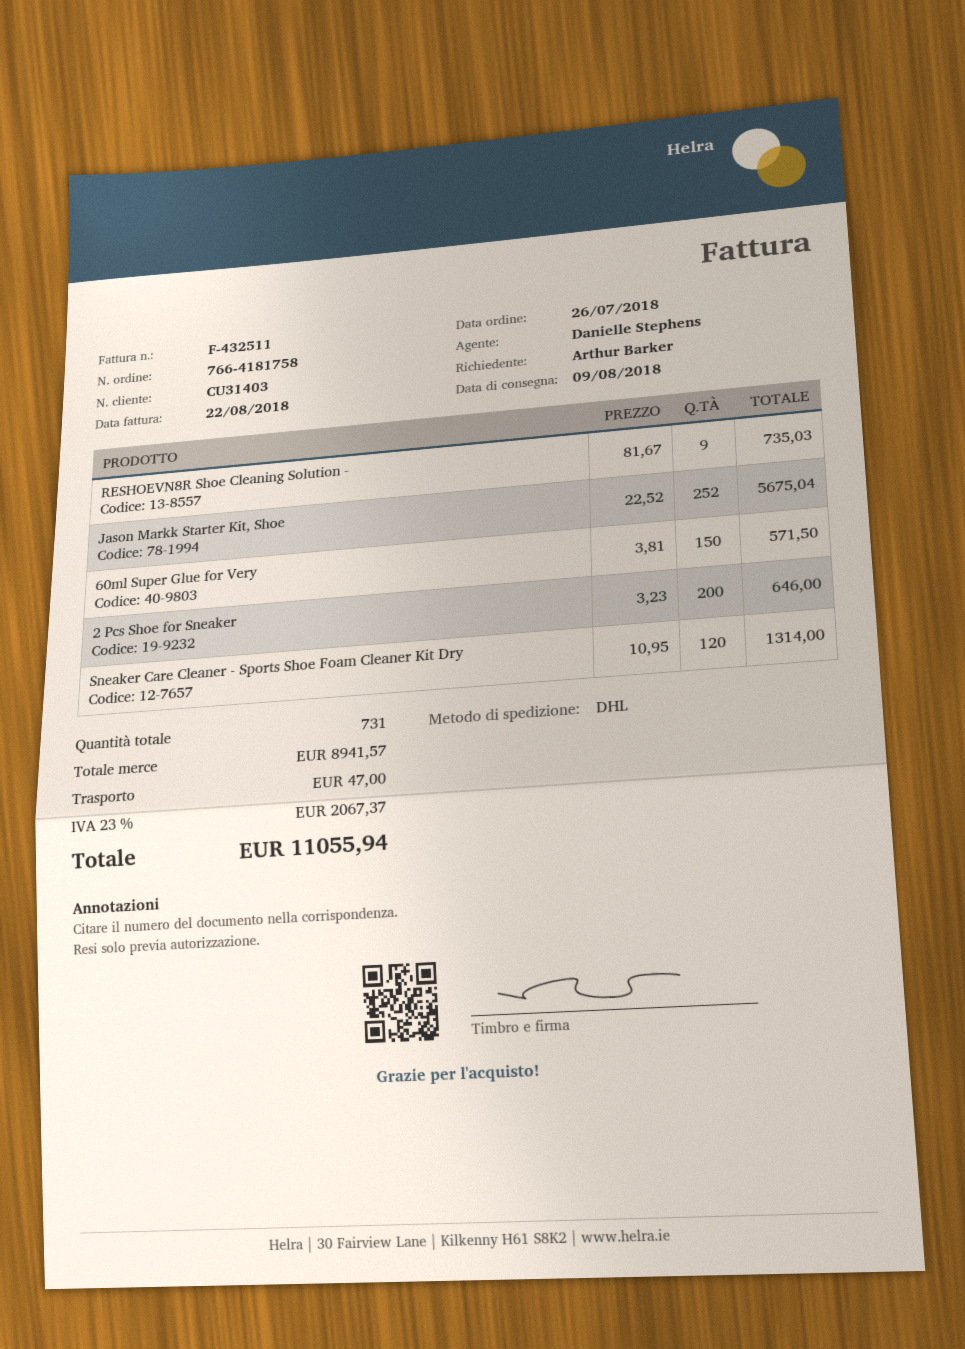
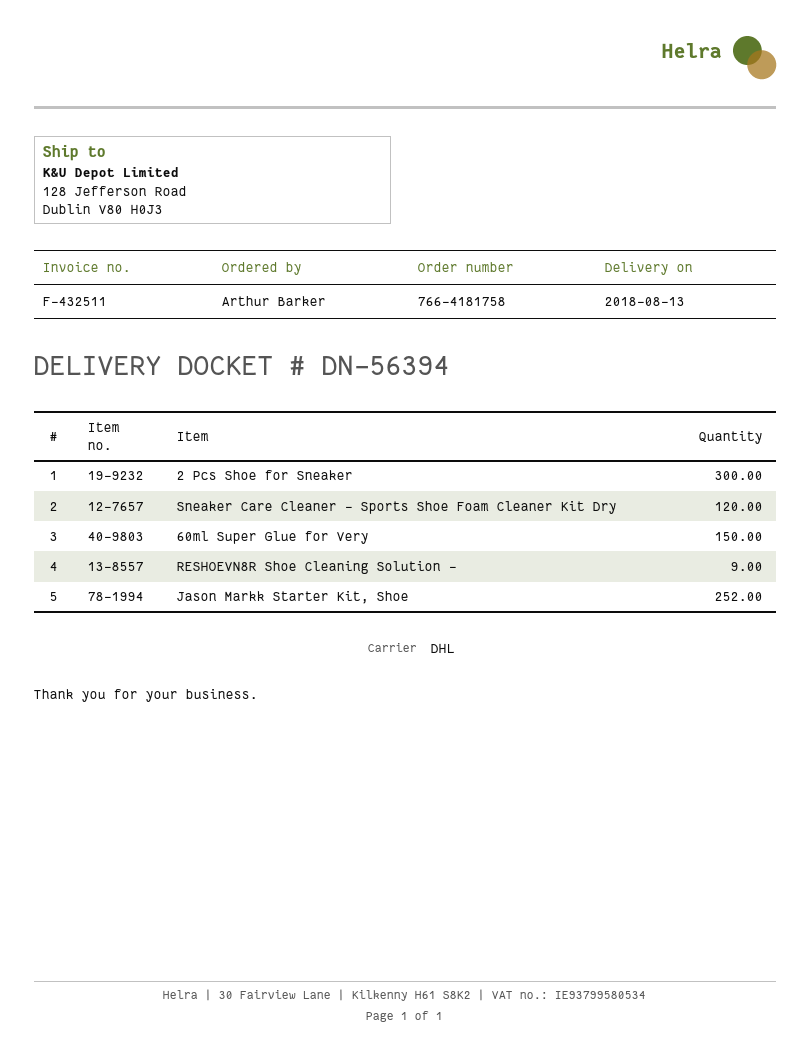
delivery date: 2018-08-09 -> 2018-08-13
2 Pcs Shoe for Sneaker: 200 -> 300

